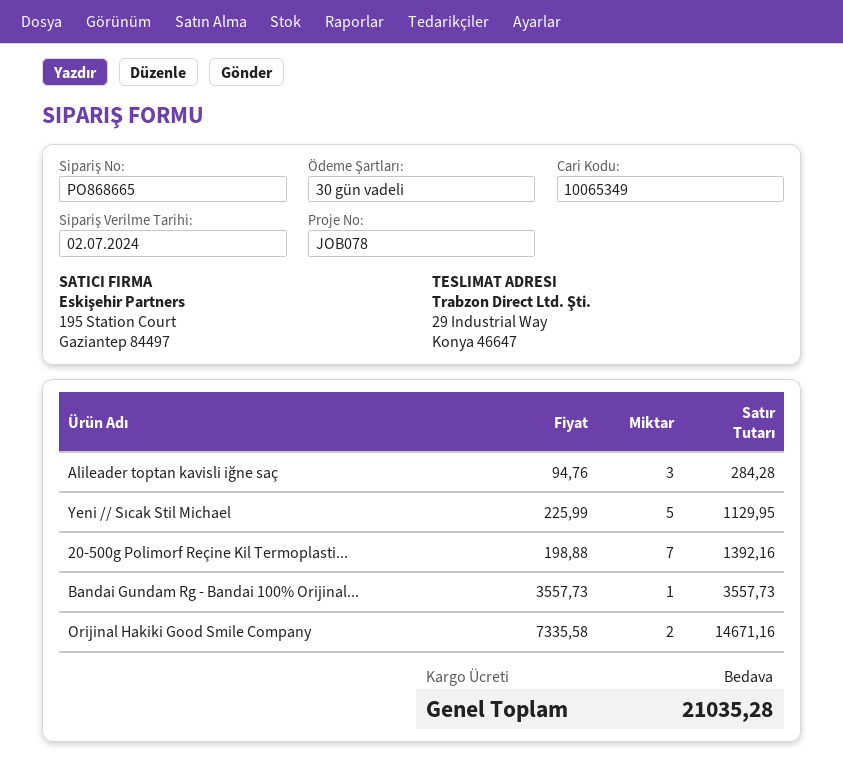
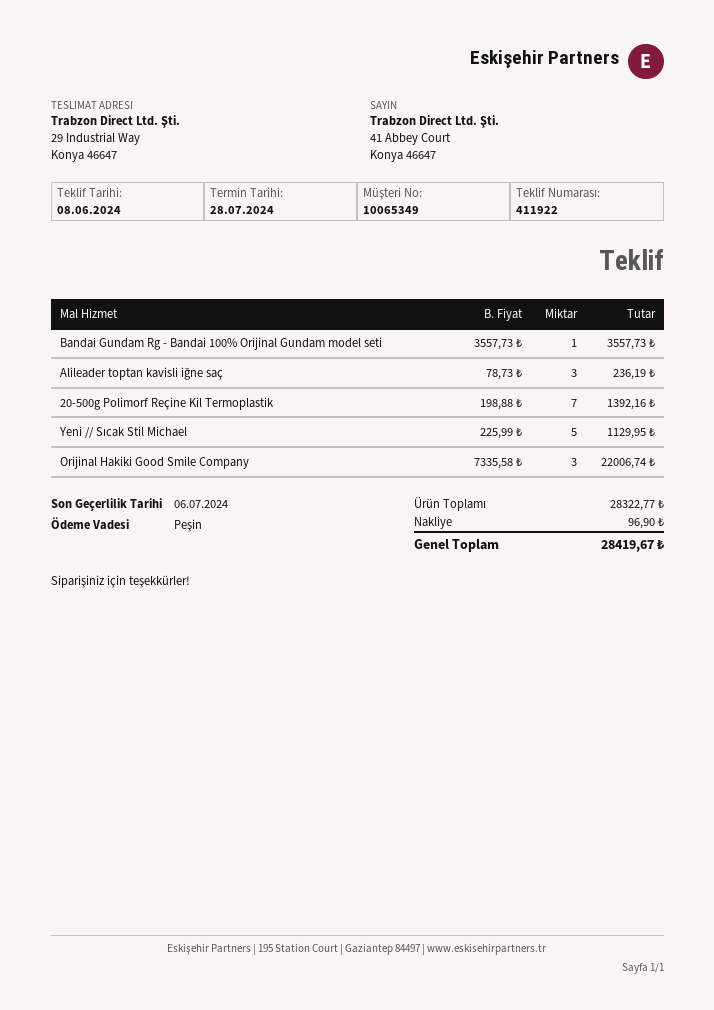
payment terms: 30 days -> on receipt
Alileader toptan kavisli iğne saç: 3 x 94.76 = 284.28 -> 3 x 78.73 = 236.19
Orijinal Hakiki Good Smile Company: 2 x 7335.58 = 14671.16 -> 3 x 7335.58 = 22006.74
shipping: 0.00 -> 96.90
total: 21035.28 -> 28419.67

